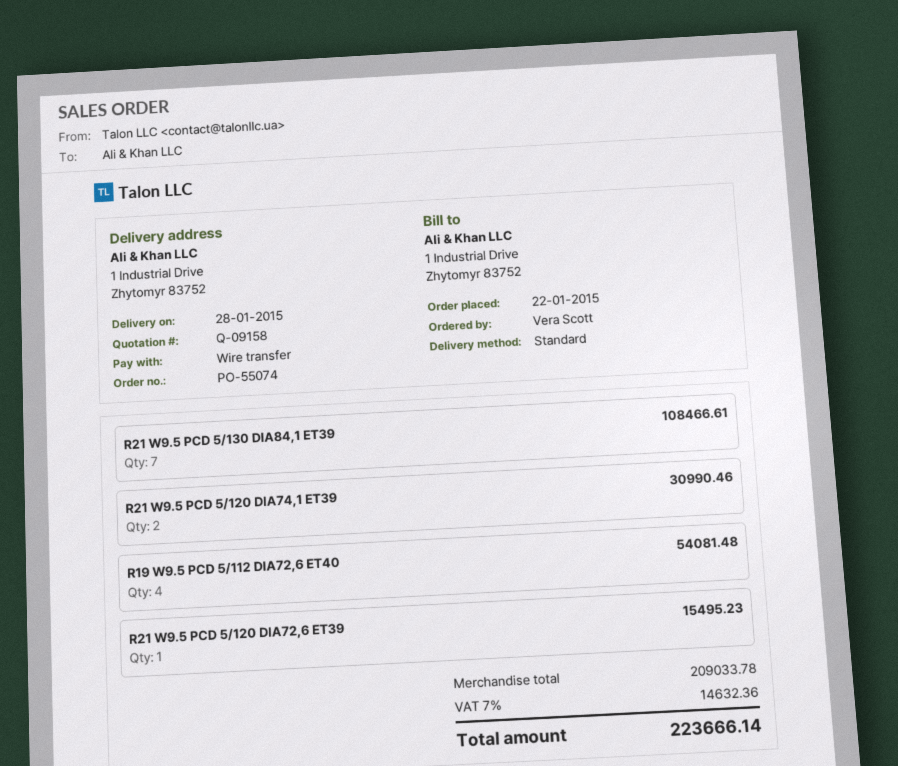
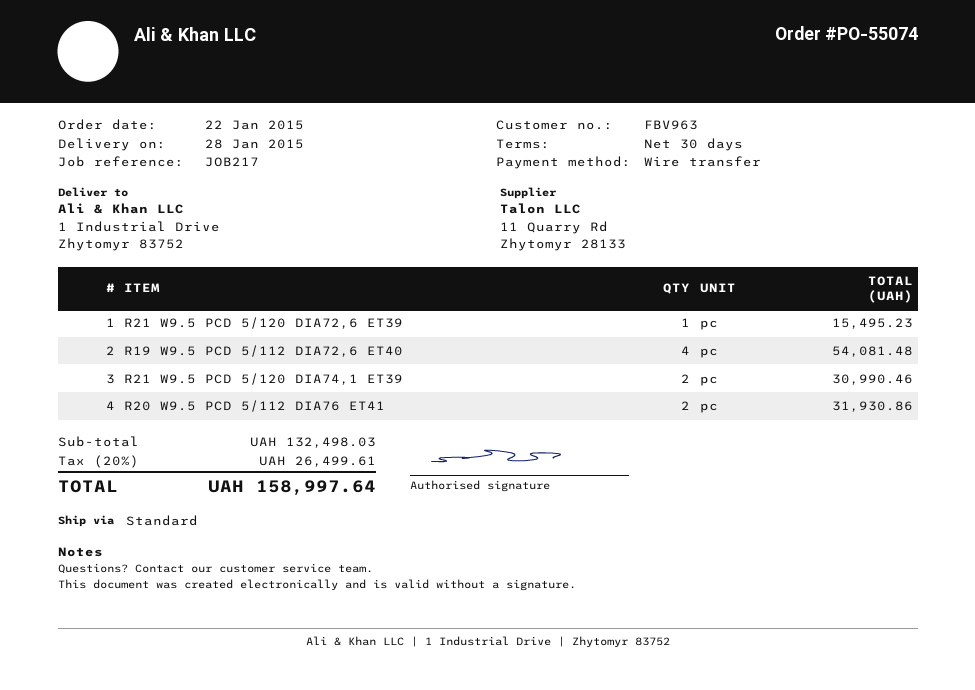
R21 W9.5 PCD 5/130 DIA84,1 ET39: 7 for 108466.61 -> none
R20 W9.5 PCD 5/112 DIA76 ET41: none -> 2 for 31930.86
subtotal: 209033.78 -> 132498.03
tax: 7% = 14632.36 -> 20% = 26499.61
total: 223666.14 -> 158997.64

